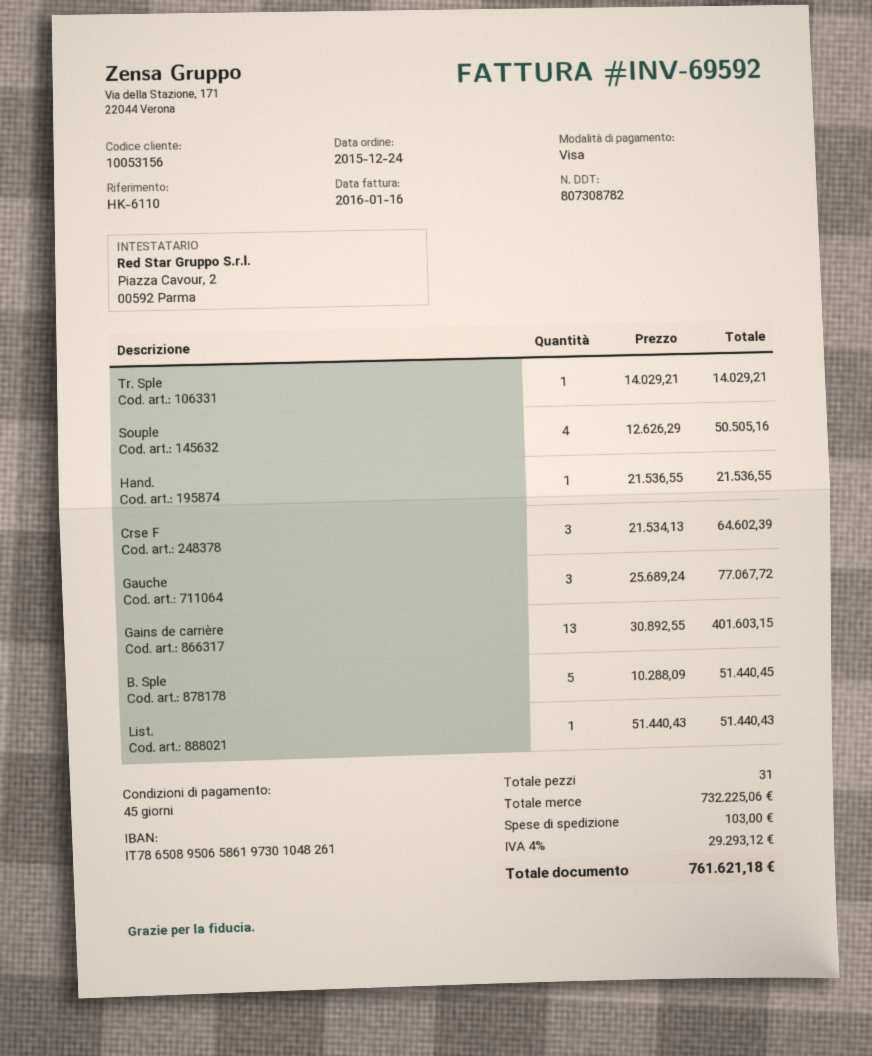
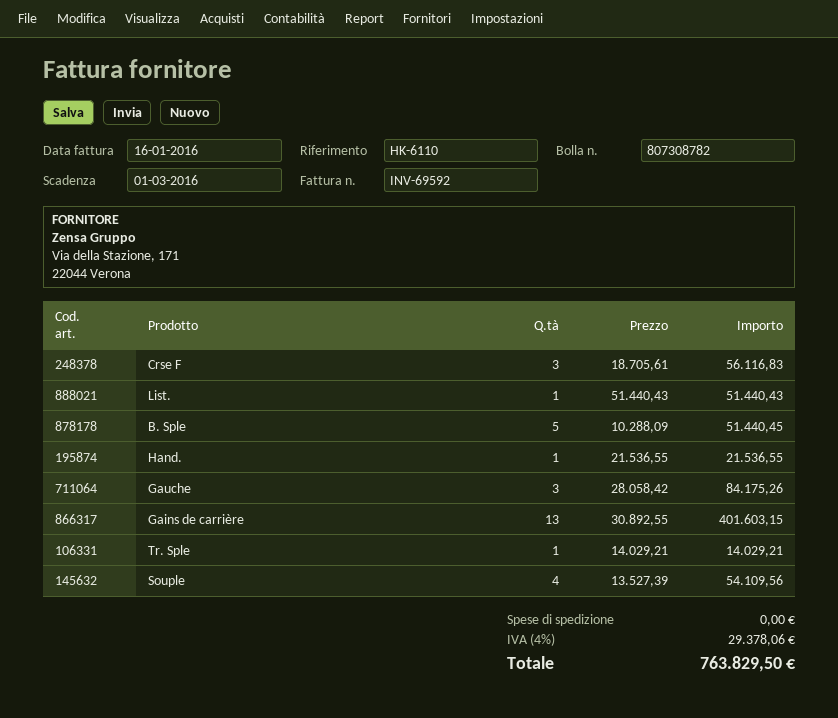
Souple: 4 x 12626.29 = 50505.16 -> 4 x 13527.39 = 54109.56
Crse F: 3 x 21534.13 = 64602.39 -> 3 x 18705.61 = 56116.83
Gauche: 3 x 25689.24 = 77067.72 -> 3 x 28058.42 = 84175.26
shipping: 103.00 -> 0.00
tax: 4% = 29293.12 -> 4% = 29378.06
total: 761621.18 -> 763829.50

